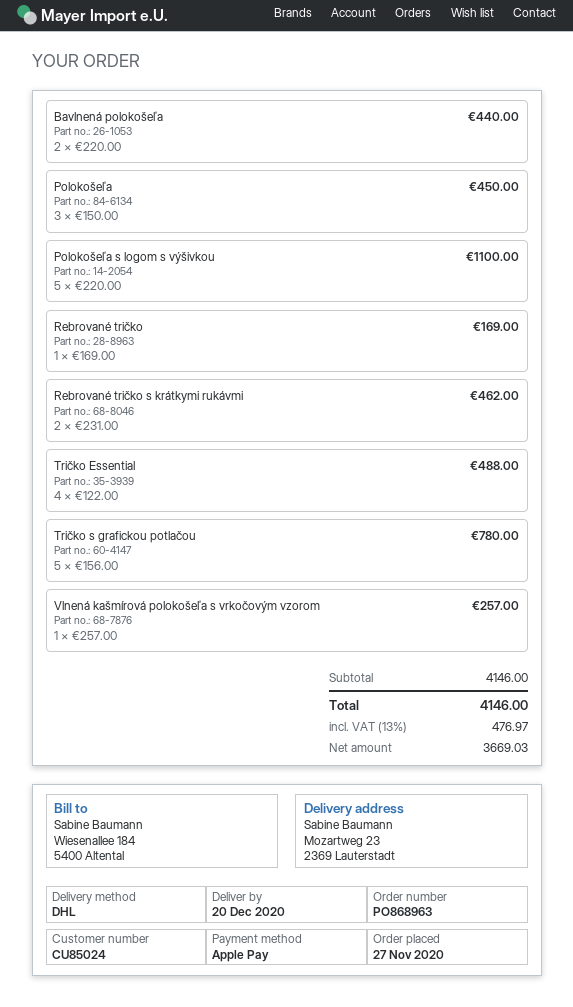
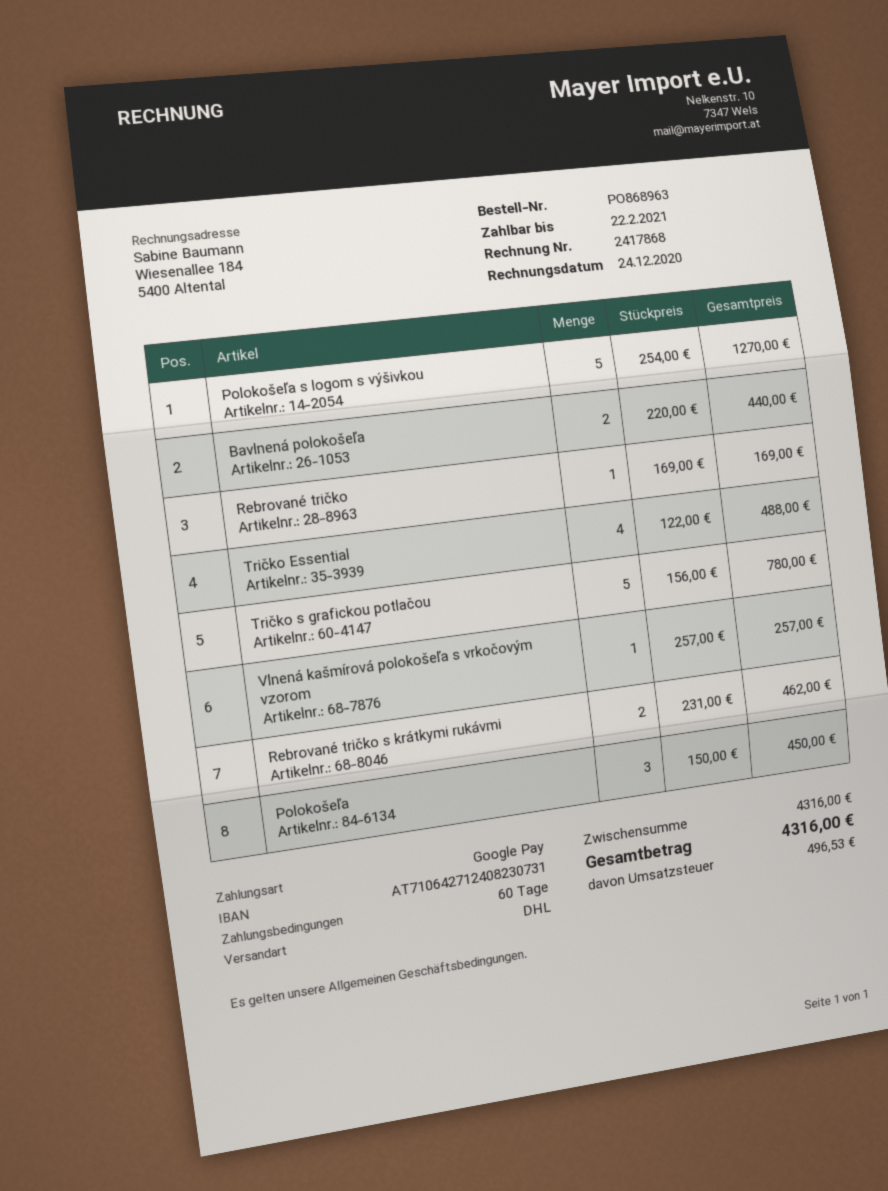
payment method: Apple Pay -> Google Pay
Polokošeľa s logom s výšivkou: 5 x 220.00 = 1100.00 -> 5 x 254.00 = 1270.00
subtotal: 4146.00 -> 4316.00
tax: 476.97 -> 496.53
total: 4146.00 -> 4316.00

